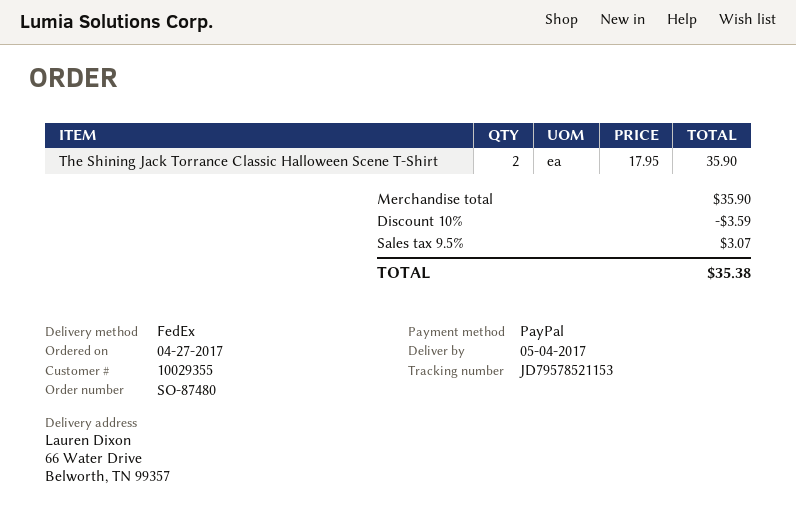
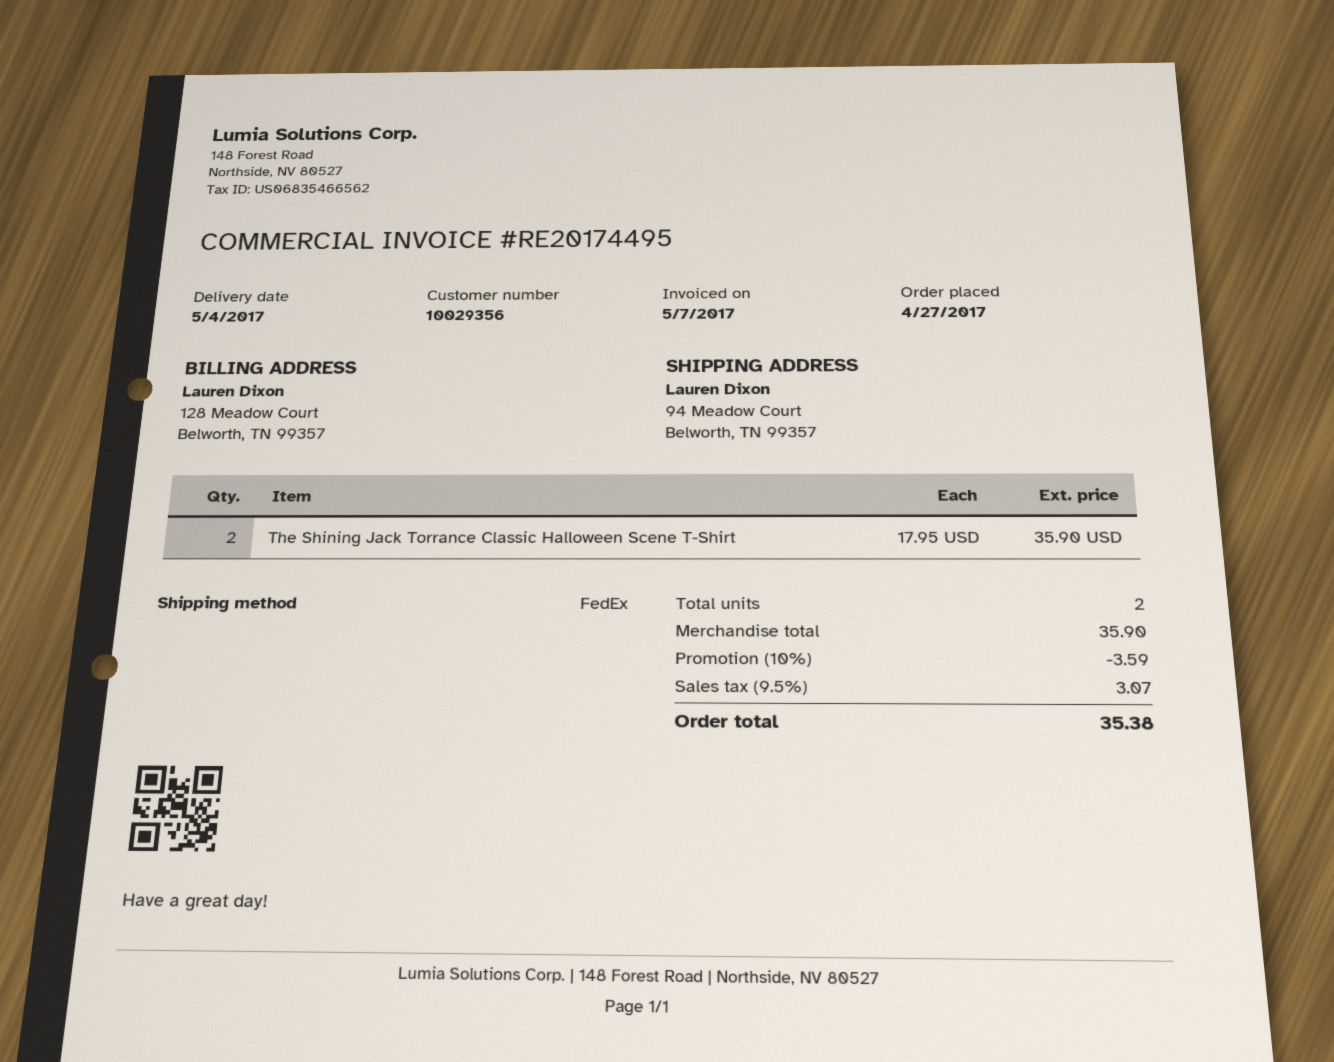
customer number: 10029355 -> 10029356
ship to: 66 Water Drive, Belworth, TN 99357 -> 94 Meadow Court, Belworth, TN 99357

